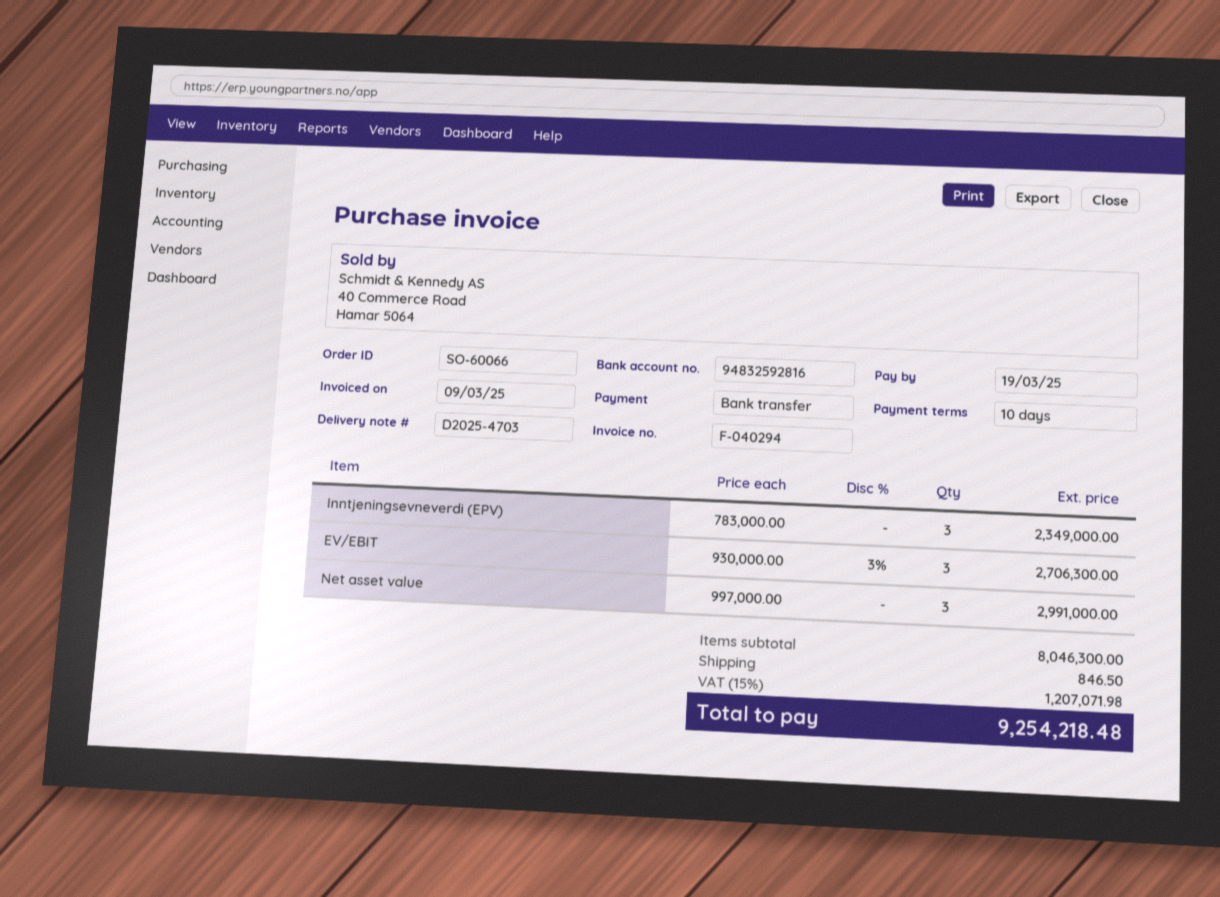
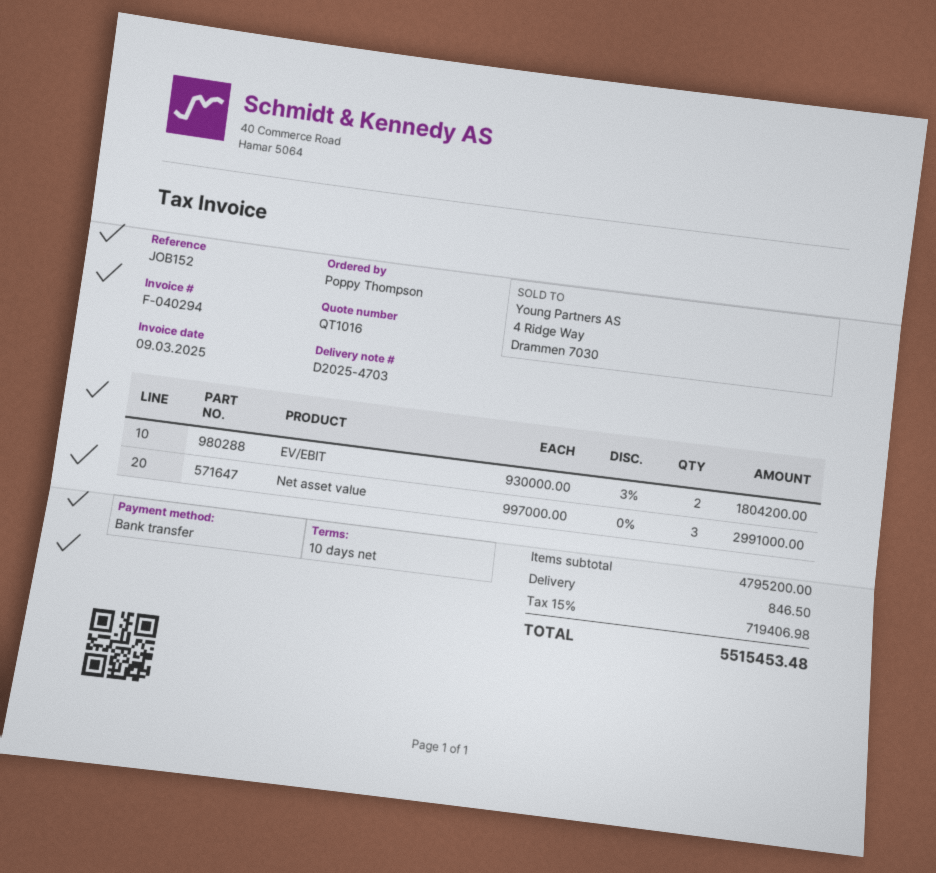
Inntjeningsevneverdi (EPV): 3 x 783000.00 = 2349000.00 -> none
EV/EBIT: 3 x 930000.00 - 3% = 2706300.00 -> 2 x 930000.00 - 3% = 1804200.00
subtotal: 8046300.00 -> 4795200.00
tax: 15% = 1207071.98 -> 15% = 719406.98
total: 9254218.48 -> 5515453.48

